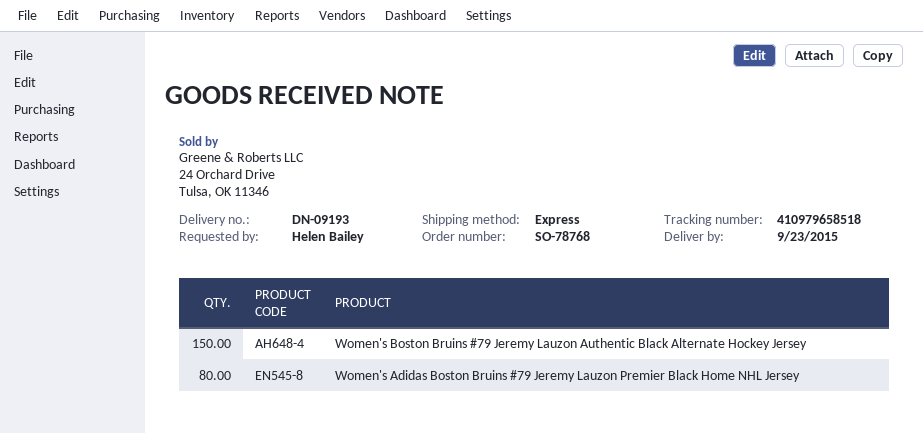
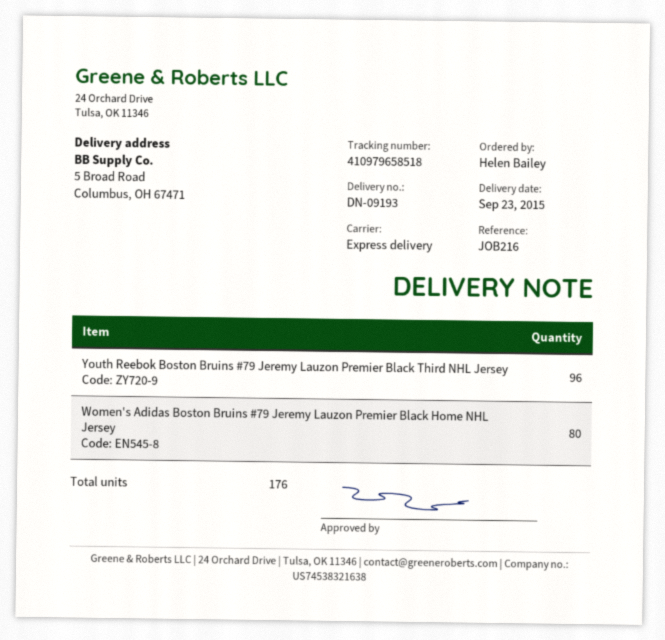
Women's Boston Bruins #79 Jeremy Lauzon Authentic Black Alternate Hockey Jersey: 150 -> none
Youth Reebok Boston Bruins #79 Jeremy Lauzon Premier Black Third NHL Jersey: none -> 96

